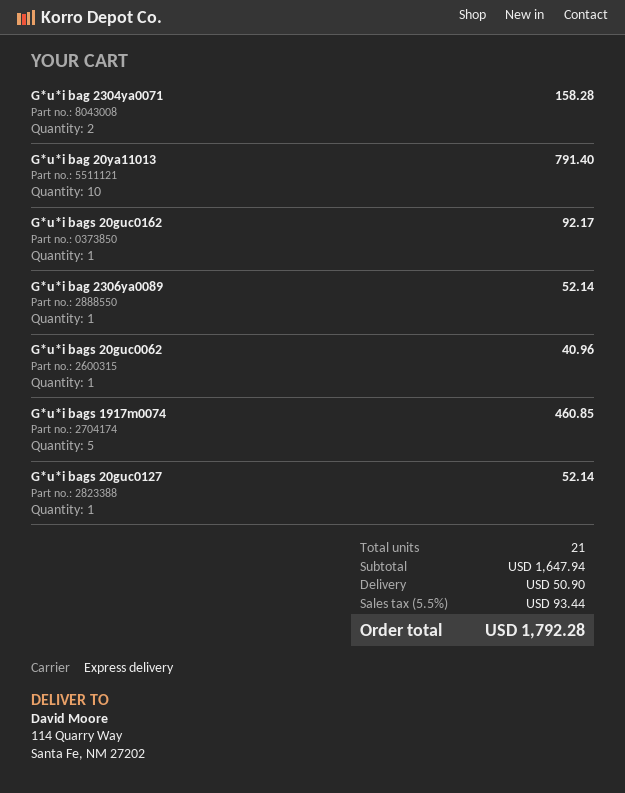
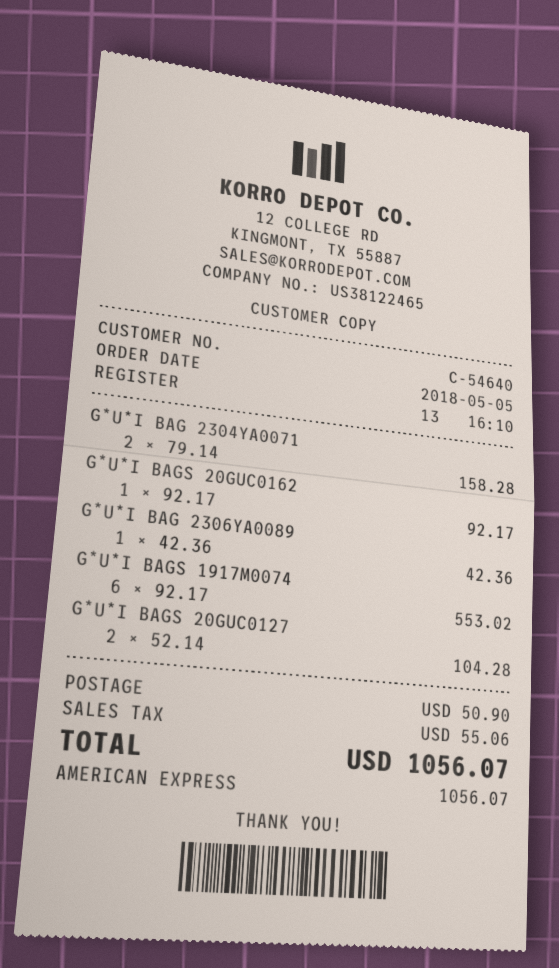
G*u*i bag 20ya11013: 10 for 791.40 -> none
G*u*i bag 2306ya0089: 1 for 52.14 -> 1 for 42.36
G*u*i bags 20guc0062: 1 for 40.96 -> none
G*u*i bags 1917m0074: 5 for 460.85 -> 6 for 553.02
G*u*i bags 20guc0127: 1 for 52.14 -> 2 for 104.28
tax: 93.44 -> 55.06
total: 1792.28 -> 1056.07

